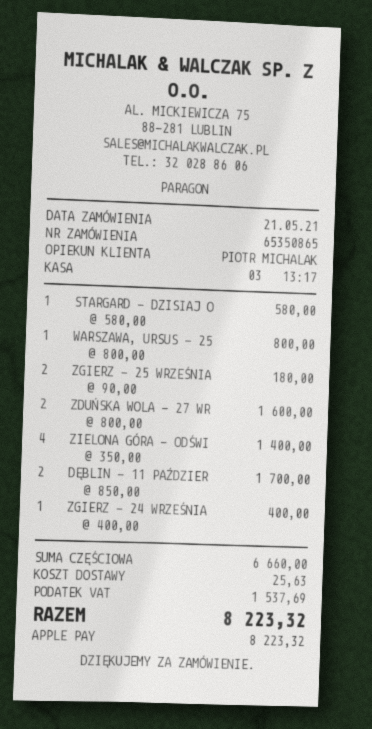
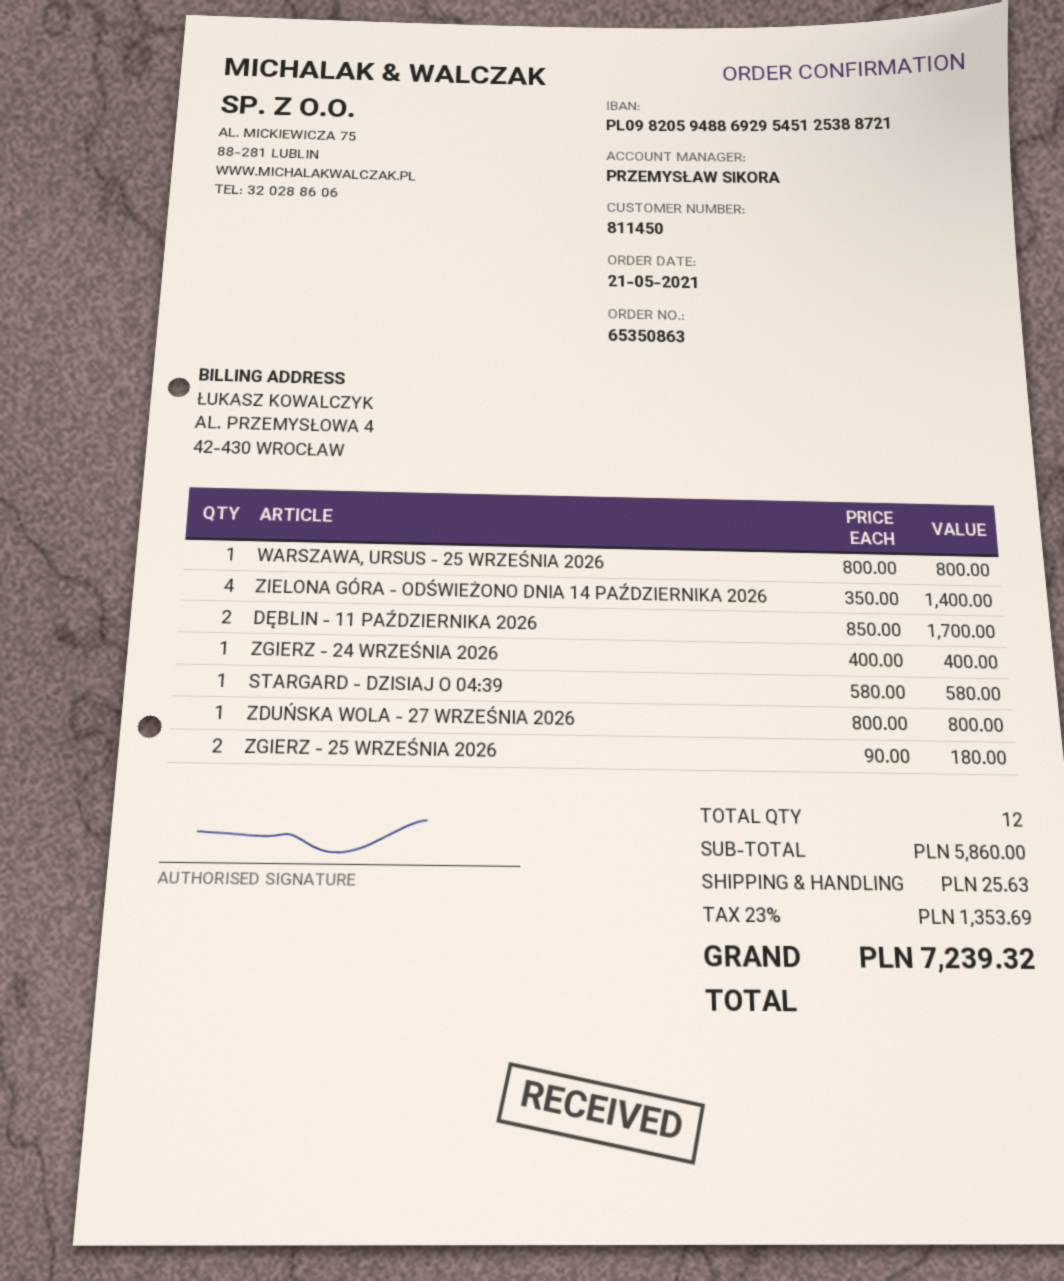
order number: 65350865 -> 65350863
sales rep: PIOTR MICHALAK -> PRZEMYSŁAW SIKORA
ZDUŃSKA WOLA - 27 WR: 2 x 800.00 = 1600.00 -> 1 x 800.00 = 800.00
subtotal: 6660.00 -> 5860.00
tax: 1537.69 -> 1353.69
total: 8223.32 -> 7239.32

